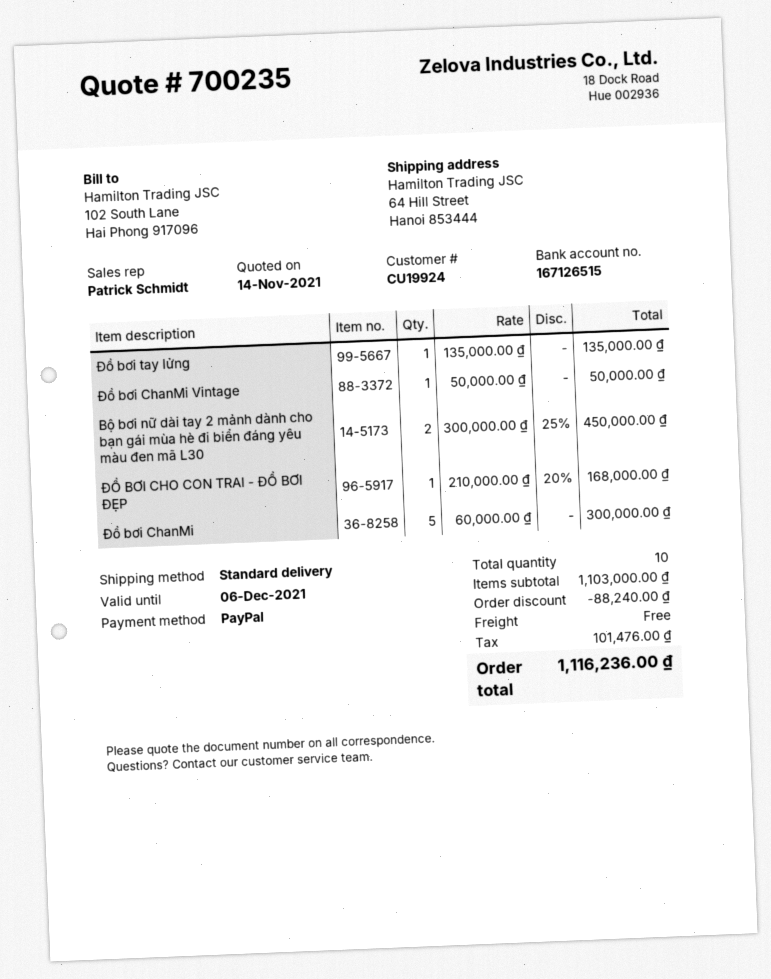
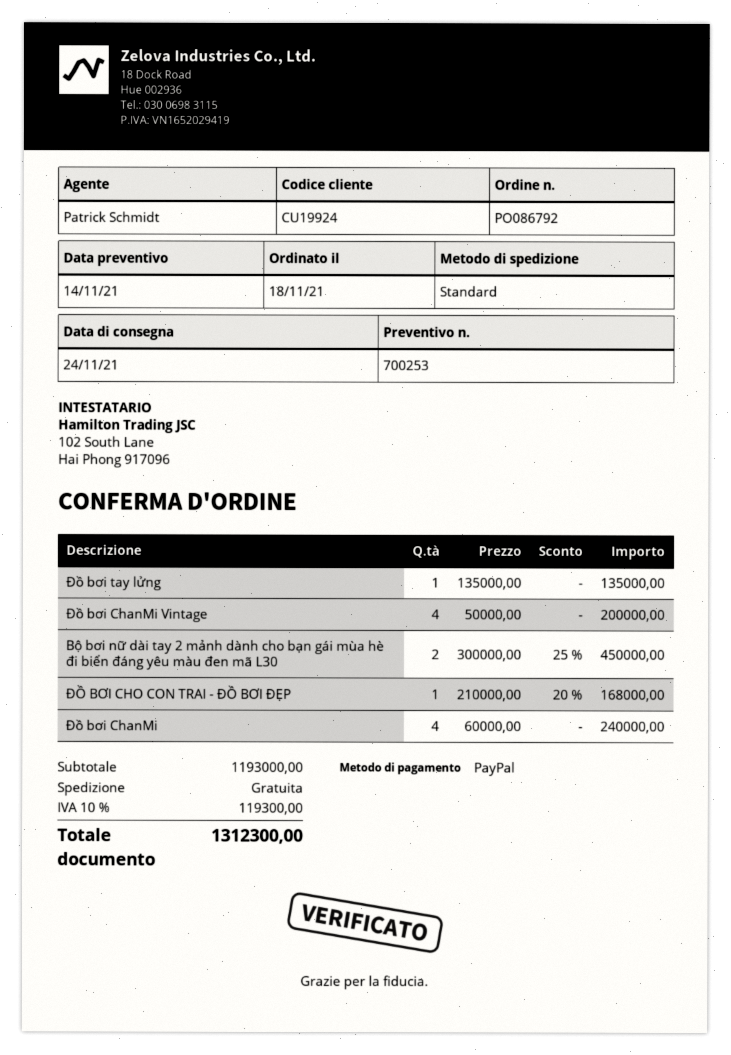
quote number: 700235 -> 700253
Đồ bơi ChanMi Vintage: 1 x 50000.00 = 50000.00 -> 4 x 50000.00 = 200000.00
Đồ bơi ChanMi: 5 x 60000.00 = 300000.00 -> 4 x 60000.00 = 240000.00
subtotal: 1103000.00 -> 1193000.00
discount: 88240.00 -> none
tax: 101476.00 -> 119300.00
total: 1116236.00 -> 1312300.00

